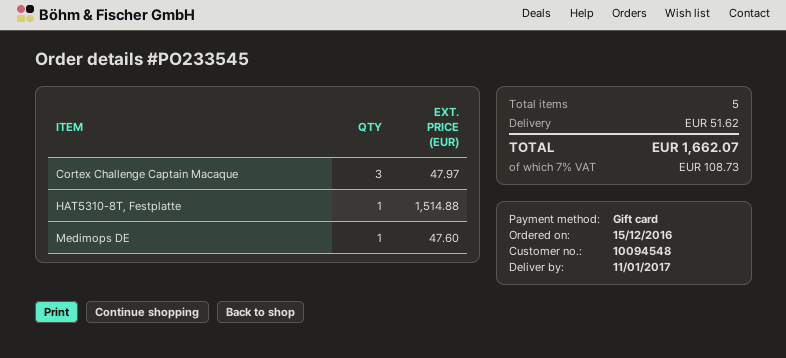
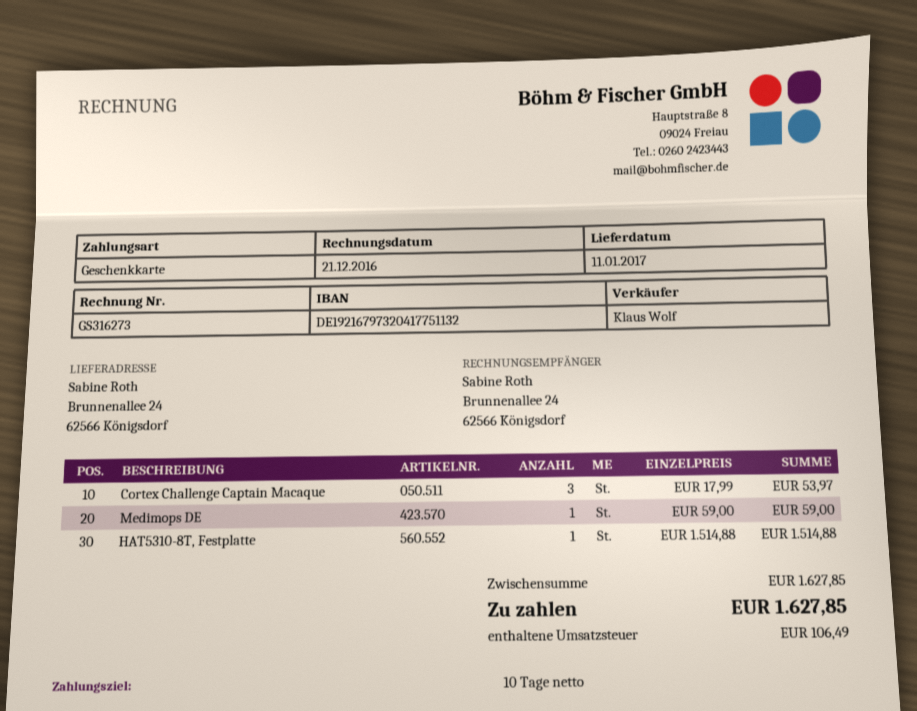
Cortex Challenge Captain Macaque: 3 for 47.97 -> 3 for 53.97
Medimops DE: 1 for 47.60 -> 1 for 59.00
shipping: 51.62 -> none
tax: 108.73 -> 106.49
total: 1662.07 -> 1627.85

